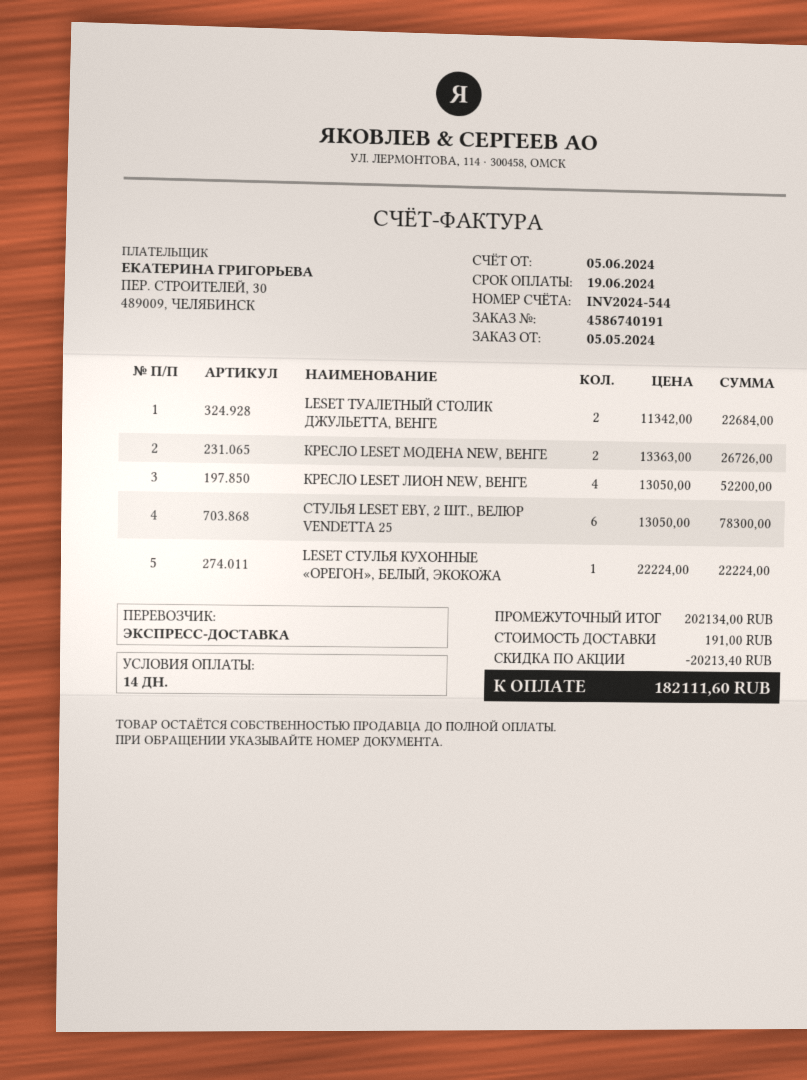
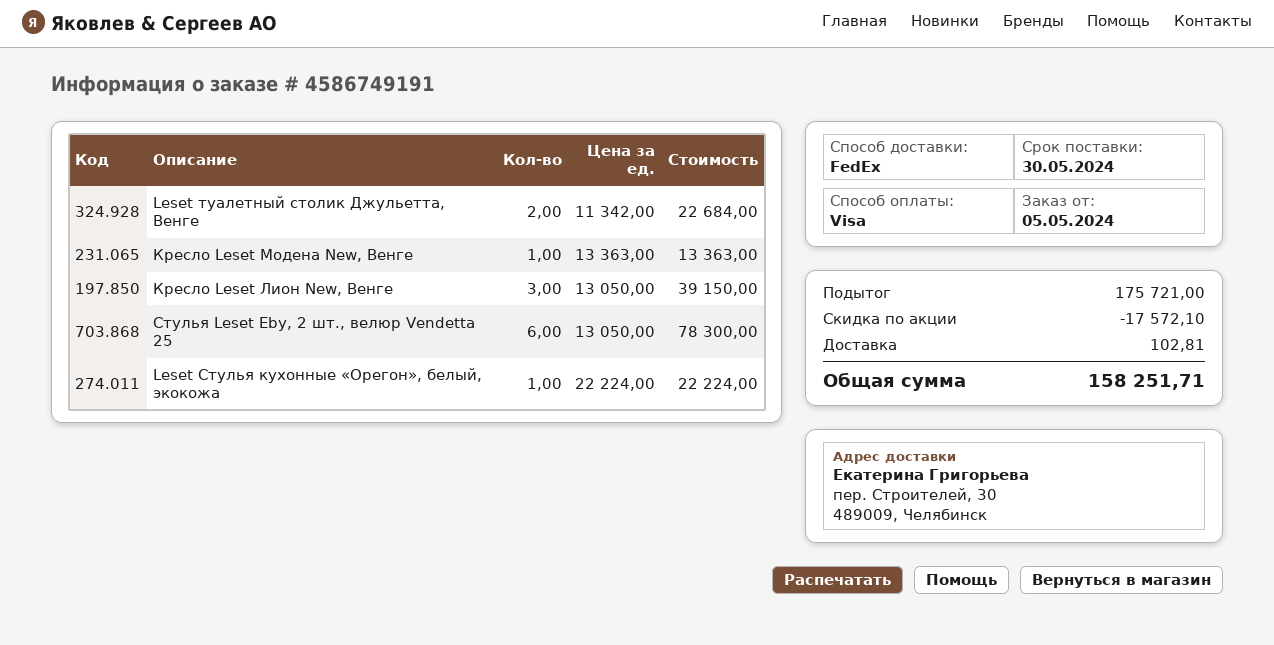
order number: 4586740191 -> 4586749191
shipping method: express -> FedEx
КРЕСЛО LESET МОДЕНА NEW, ВЕНГЕ: 2 x 13363.00 = 26726.00 -> 1 x 13363.00 = 13363.00
КРЕСЛО LESET ЛИОН NEW, ВЕНГЕ: 4 x 13050.00 = 52200.00 -> 3 x 13050.00 = 39150.00
subtotal: 202134.00 -> 175721.00
discount: 20213.40 -> 17572.10
shipping: 191.00 -> 102.81
total: 182111.60 -> 158251.71

